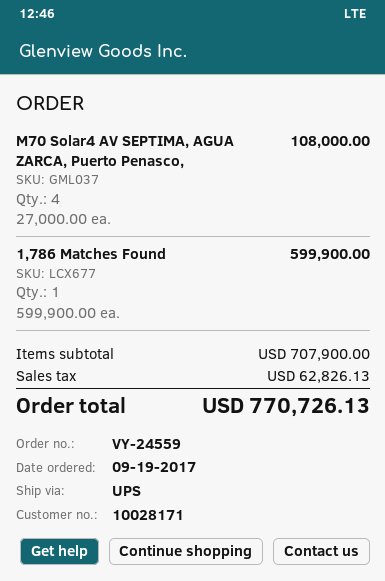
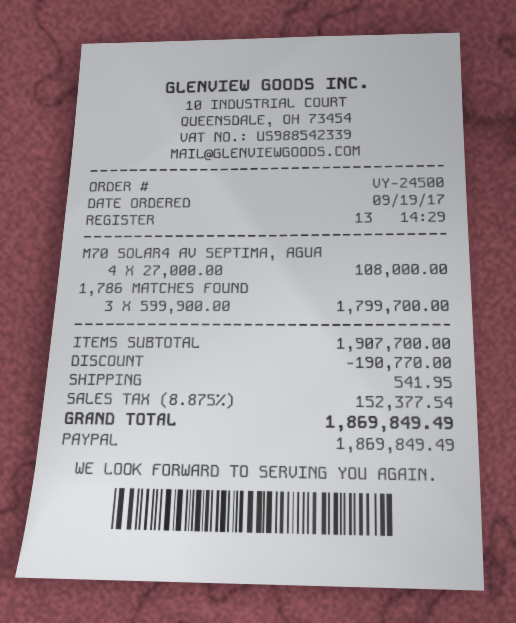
order number: VY-24559 -> VY-24500
1,786 Matches Found: 1 x 599900.00 = 599900.00 -> 3 x 599900.00 = 1799700.00
subtotal: 707900.00 -> 1907700.00
discount: none -> 190770.00
shipping: none -> 541.95
tax: 62826.13 -> 152377.54
total: 770726.13 -> 1869849.49

